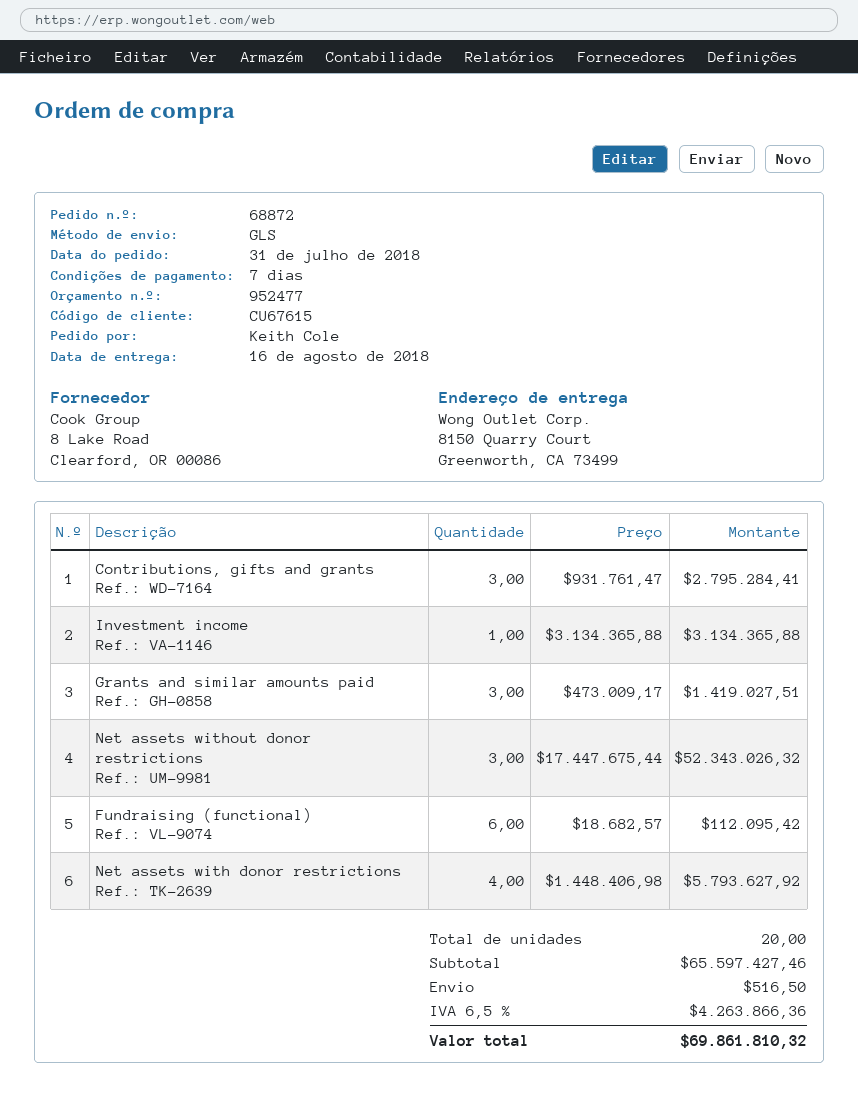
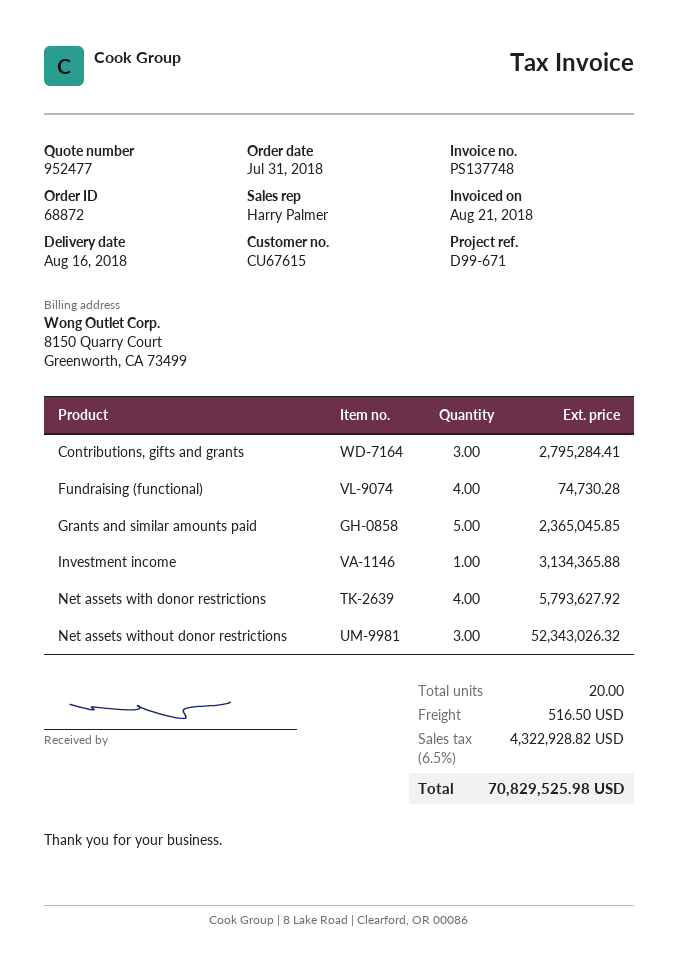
Grants and similar amounts paid: 3 for 1419027.51 -> 5 for 2365045.85
Fundraising (functional): 6 for 112095.42 -> 4 for 74730.28
tax: 6.5% = 4263866.36 -> 6.5% = 4322928.82
total: 69861810.32 -> 70829525.98

